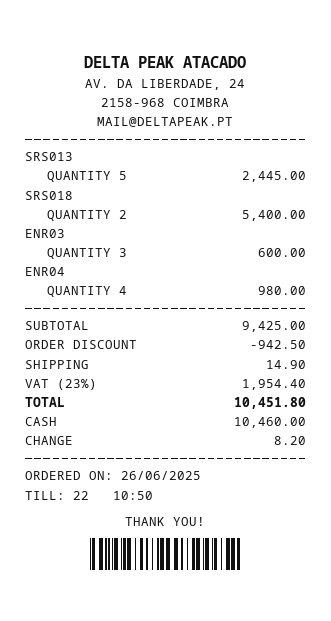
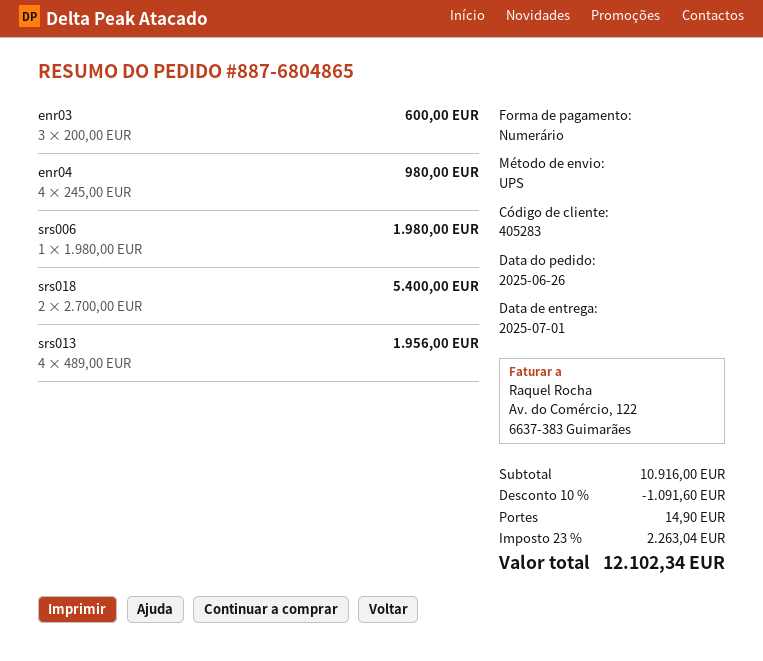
SRS013: 5 for 2445.00 -> 4 for 1956.00
srs006: none -> 1 for 1980.00
subtotal: 9425.00 -> 10916.00
discount: 942.50 -> 1091.60
tax: 23% = 1954.40 -> 23% = 2263.04
total: 10451.80 -> 12102.34

